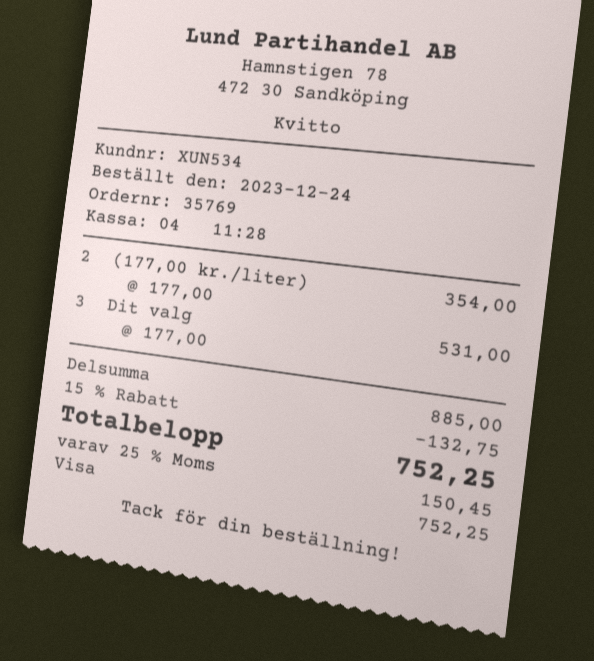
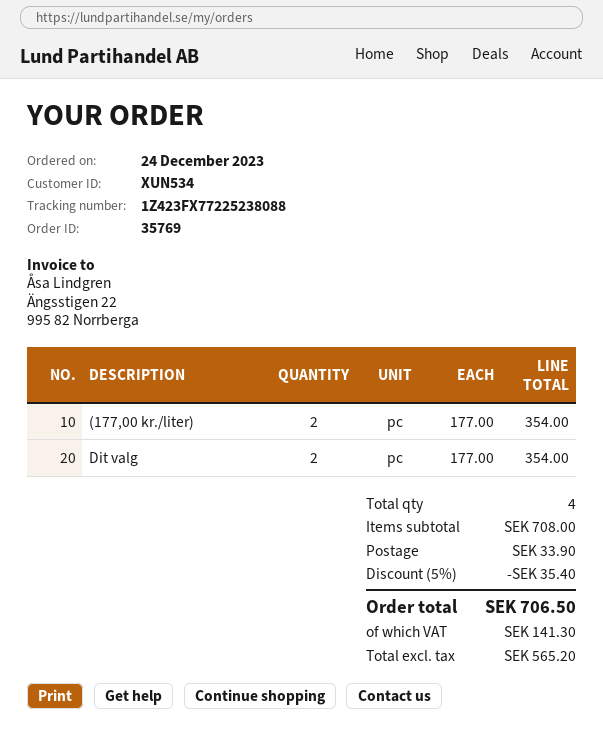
Dit valg: 3 x 177.00 = 531.00 -> 2 x 177.00 = 354.00
subtotal: 885.00 -> 708.00
discount: 15% = 132.75 -> 5% = 35.40
shipping: none -> 33.90
tax: 150.45 -> 141.30
total: 752.25 -> 706.50

